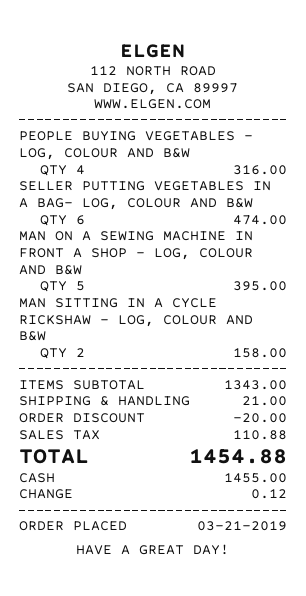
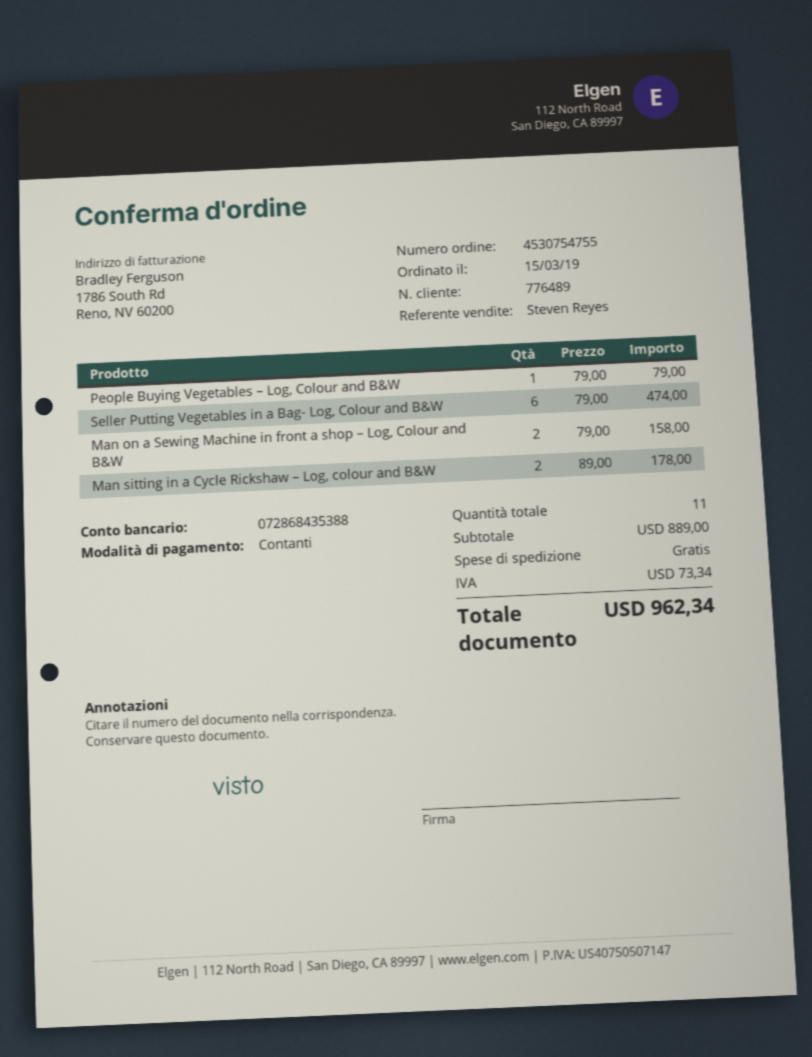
order date: 2019-03-21 -> 2019-03-15
PEOPLE BUYING VEGETABLES – LOG, COLOUR AND B&W: 4 for 316.00 -> 1 for 79.00
MAN ON A SEWING MACHINE IN FRONT A SHOP – LOG, COLOUR AND B&W: 5 for 395.00 -> 2 for 158.00
MAN SITTING IN A CYCLE RICKSHAW – LOG, COLOUR AND B&W: 2 for 158.00 -> 2 for 178.00
subtotal: 1343.00 -> 889.00
discount: 20.00 -> none
shipping: 21.00 -> 0.00
tax: 110.88 -> 73.34
total: 1454.88 -> 962.34

